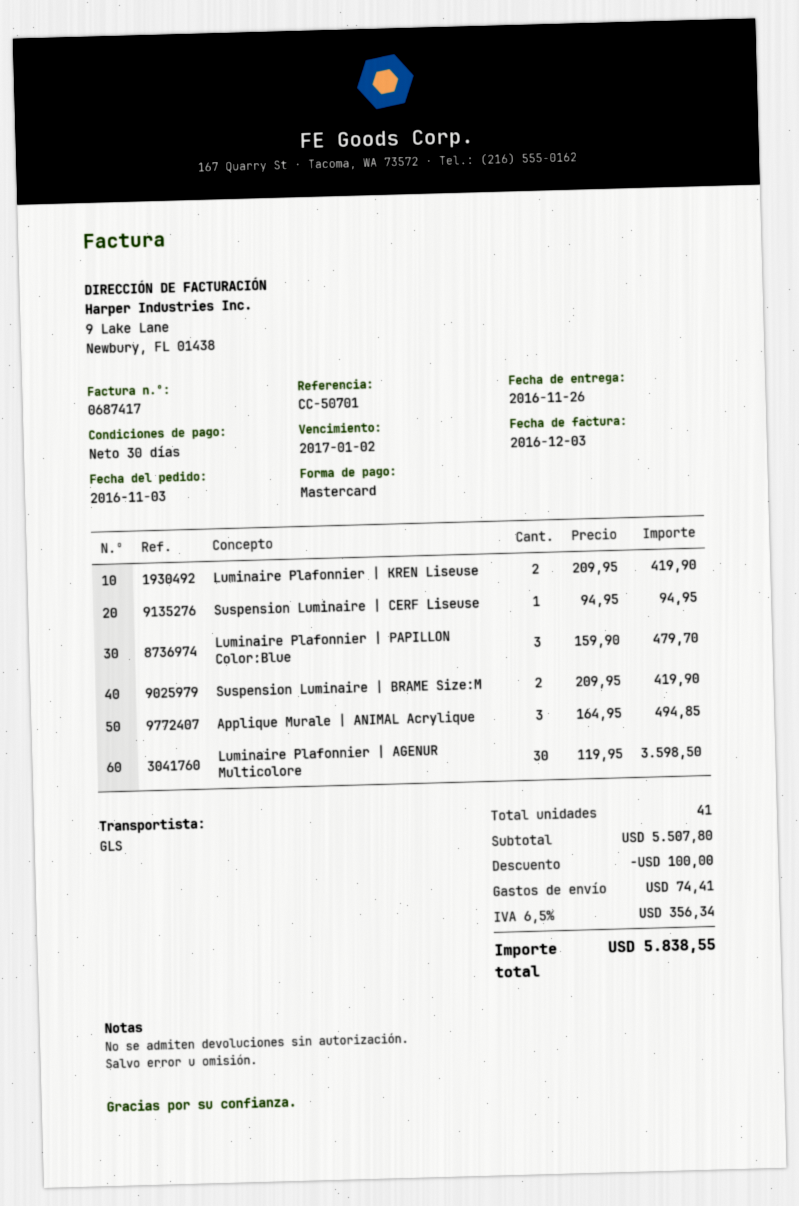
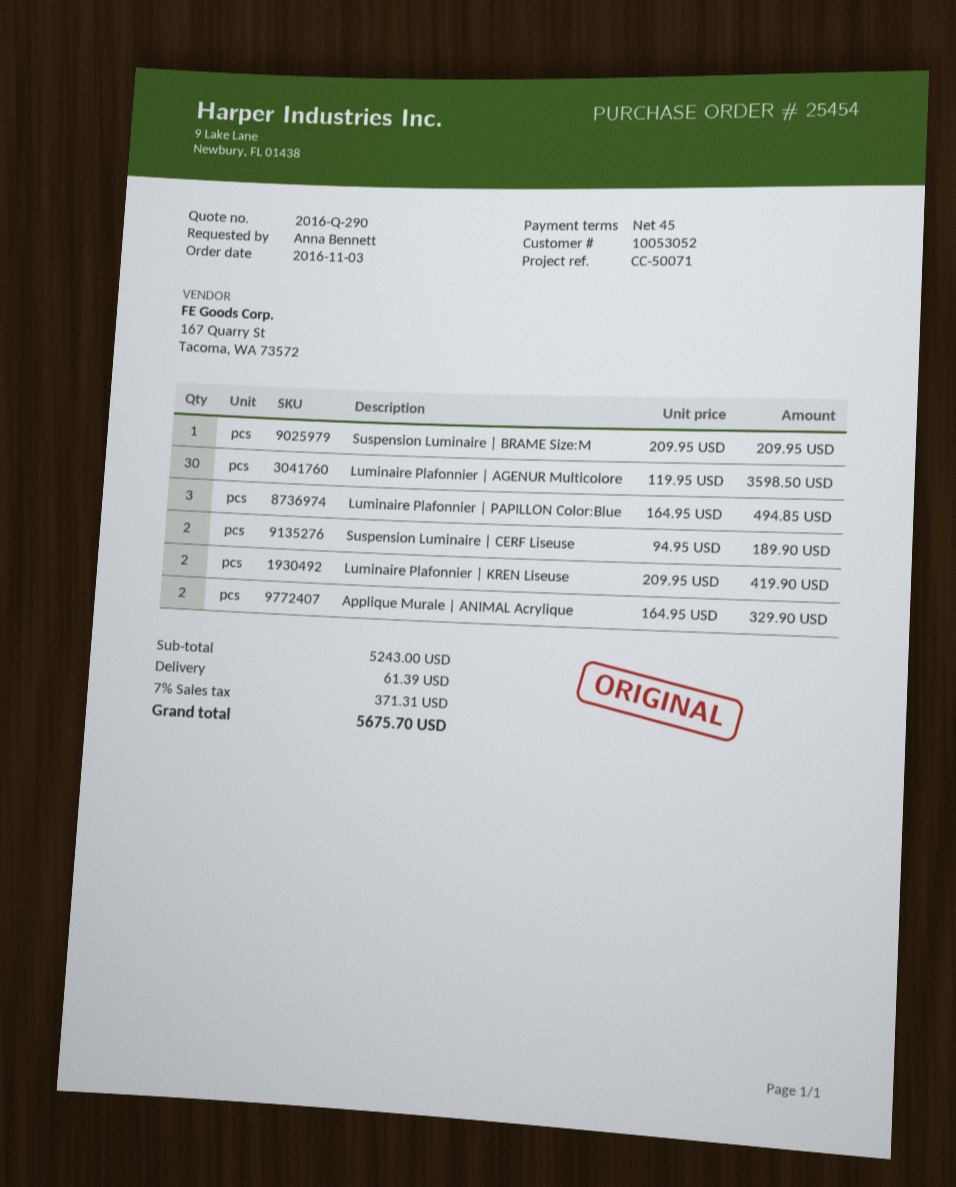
payment terms: 30 days -> 45 days
reference: CC-50701 -> CC-50071
Suspension Luminaire | CERF Liseuse: 1 x 94.95 = 94.95 -> 2 x 94.95 = 189.90
Luminaire Plafonnier | PAPILLON Color:Blue: 3 x 159.90 = 479.70 -> 3 x 164.95 = 494.85
Suspension Luminaire | BRAME Size:M: 2 x 209.95 = 419.90 -> 1 x 209.95 = 209.95
Applique Murale | ANIMAL Acrylique: 3 x 164.95 = 494.85 -> 2 x 164.95 = 329.90
subtotal: 5507.80 -> 5243.00
discount: 100.00 -> none
shipping: 74.41 -> 61.39
tax: 6.5% = 356.34 -> 7% = 371.31
total: 5838.55 -> 5675.70

